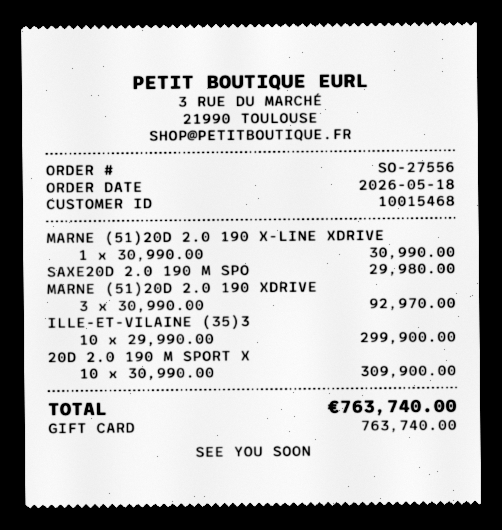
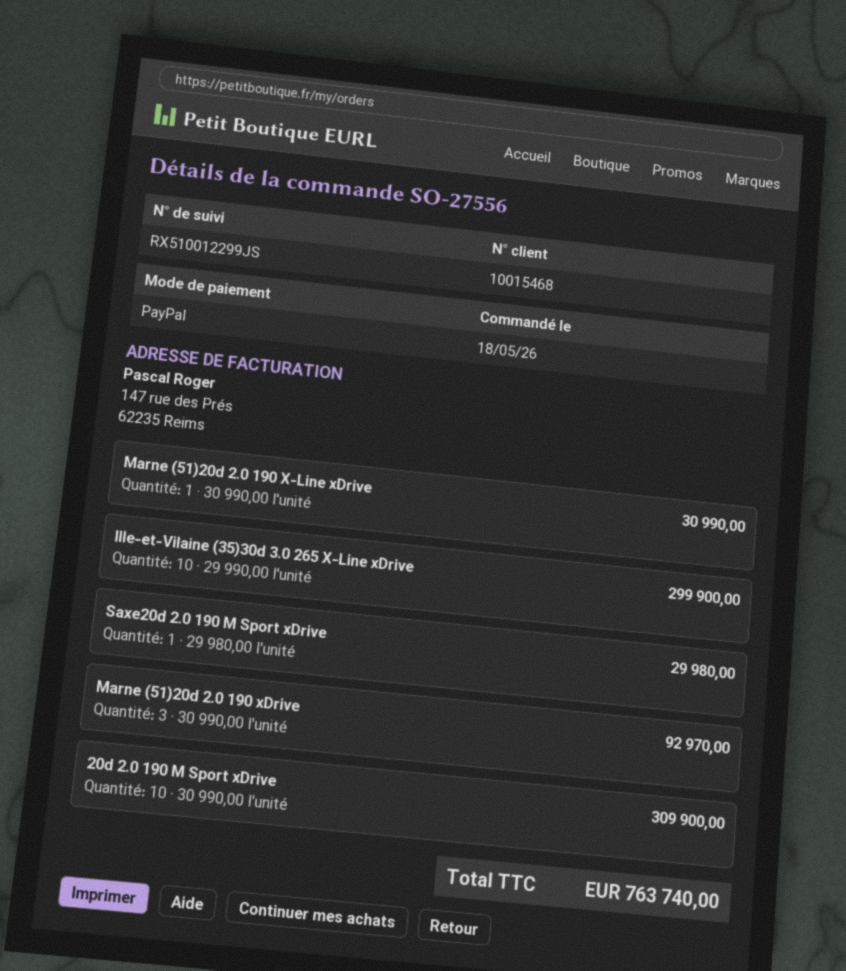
payment method: gift card -> PayPal

